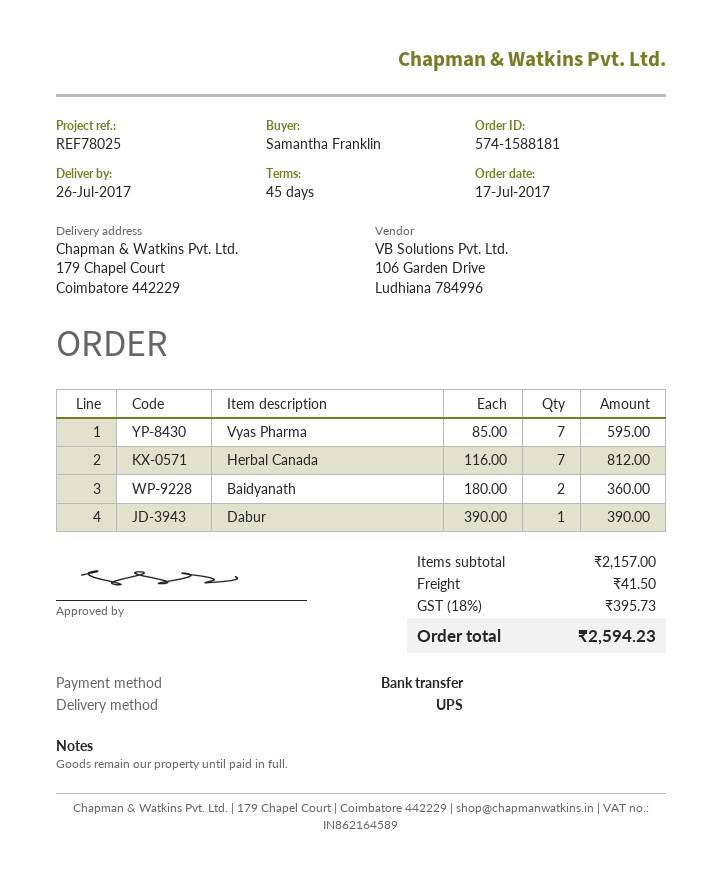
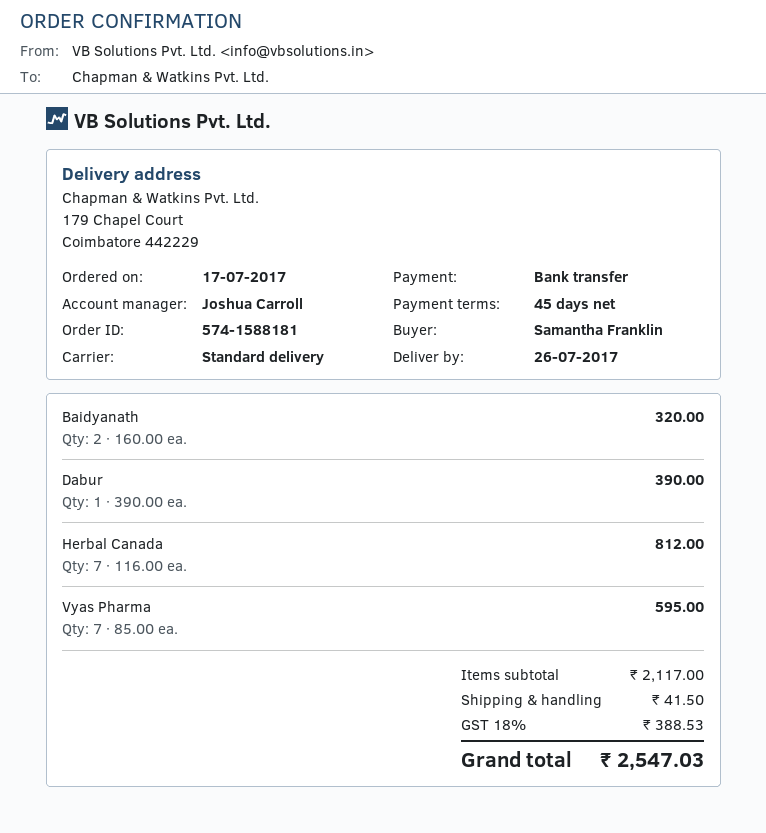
shipping method: UPS -> standard
Baidyanath: 2 x 180.00 = 360.00 -> 2 x 160.00 = 320.00
subtotal: 2157.00 -> 2117.00
tax: 18% = 395.73 -> 18% = 388.53
total: 2594.23 -> 2547.03

